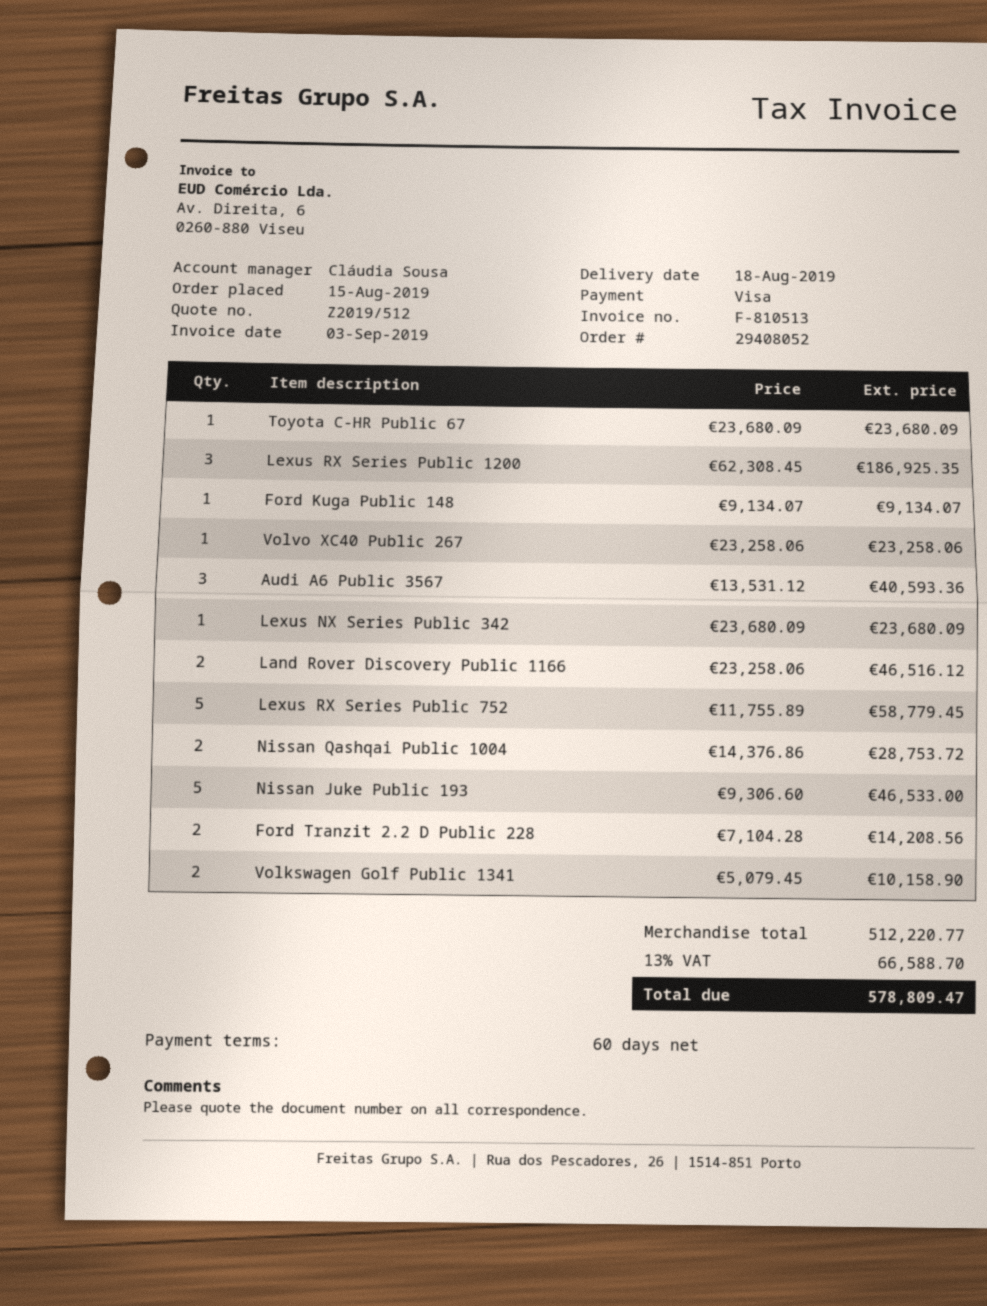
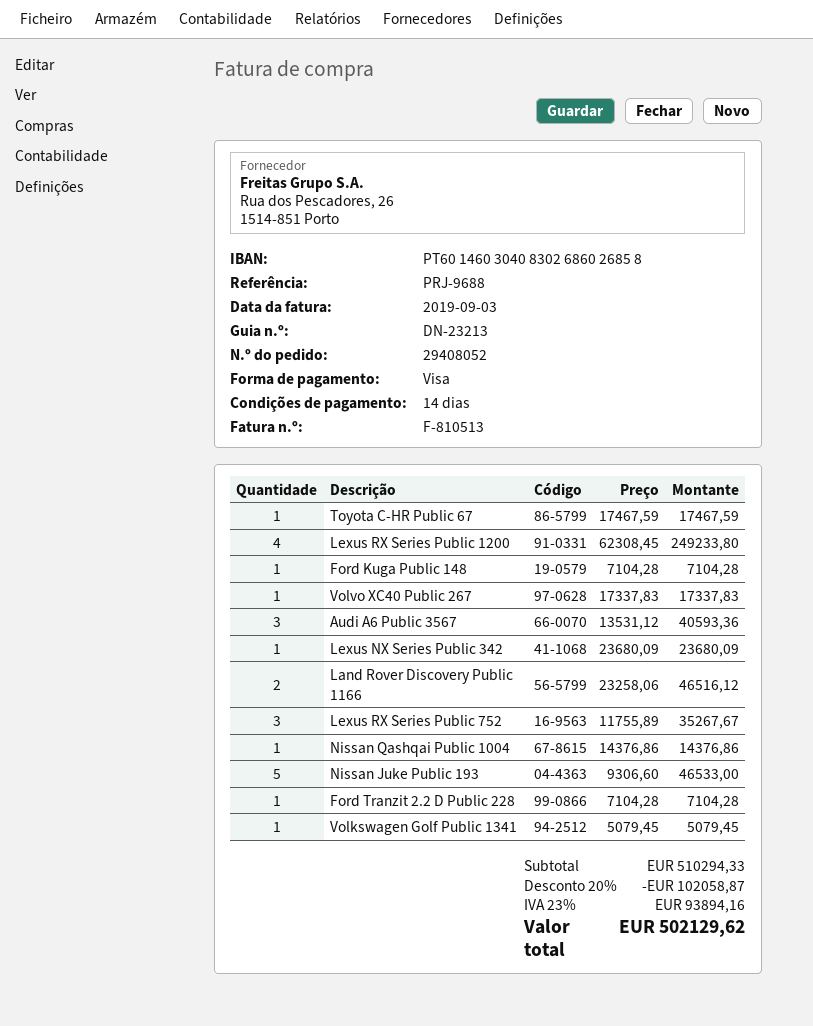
payment terms: 60 days -> 14 days
Toyota C-HR Public 67: 1 x 23680.09 = 23680.09 -> 1 x 17467.59 = 17467.59
Lexus RX Series Public 1200: 3 x 62308.45 = 186925.35 -> 4 x 62308.45 = 249233.80
Ford Kuga Public 148: 1 x 9134.07 = 9134.07 -> 1 x 7104.28 = 7104.28
Volvo XC40 Public 267: 1 x 23258.06 = 23258.06 -> 1 x 17337.83 = 17337.83
Lexus RX Series Public 752: 5 x 11755.89 = 58779.45 -> 3 x 11755.89 = 35267.67
Nissan Qashqai Public 1004: 2 x 14376.86 = 28753.72 -> 1 x 14376.86 = 14376.86
Ford Tranzit 2.2 D Public 228: 2 x 7104.28 = 14208.56 -> 1 x 7104.28 = 7104.28
Volkswagen Golf Public 1341: 2 x 5079.45 = 10158.90 -> 1 x 5079.45 = 5079.45
subtotal: 512220.77 -> 510294.33
discount: none -> 20% = 102058.87
tax: 13% = 66588.70 -> 23% = 93894.16
total: 578809.47 -> 502129.62

